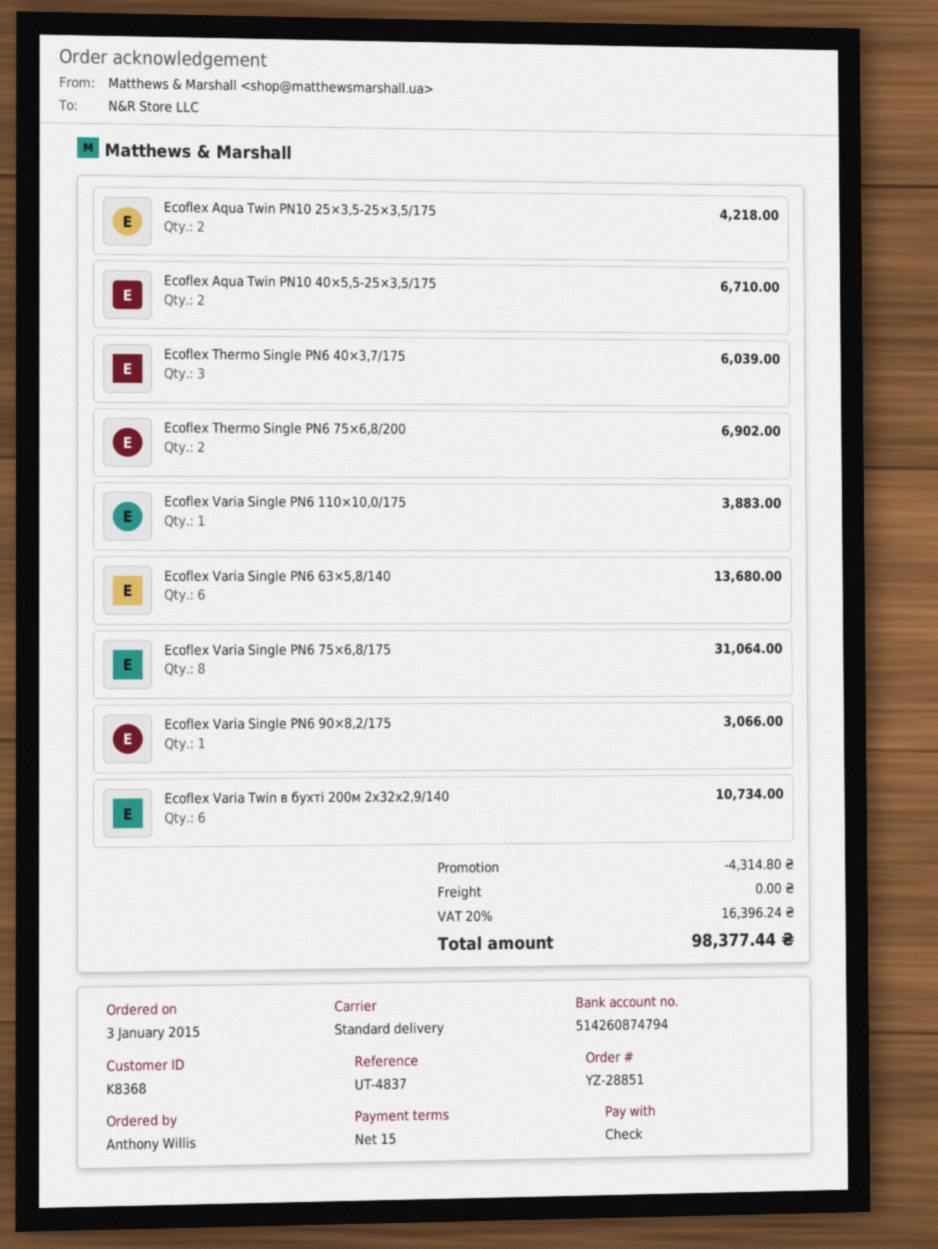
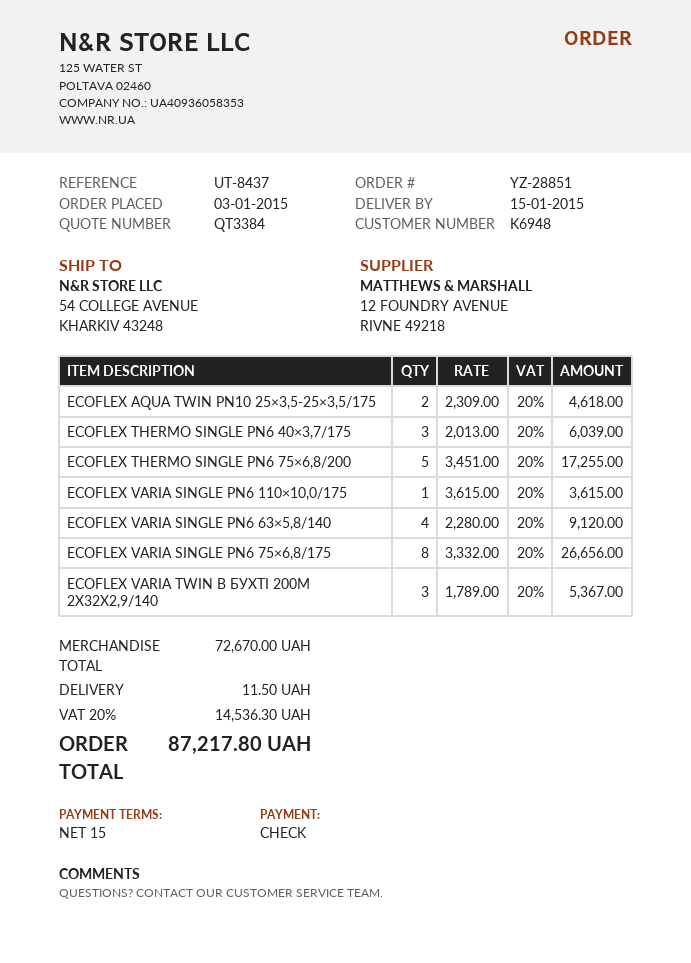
customer number: K8368 -> K6948
reference: UT-4837 -> UT-8437
Ecoflex Aqua Twin PN10 25×3,5-25×3,5/175: 2 for 4218.00 -> 2 for 4618.00
Ecoflex Aqua Twin PN10 40×5,5-25×3,5/175: 2 for 6710.00 -> none
Ecoflex Thermo Single PN6 75×6,8/200: 2 for 6902.00 -> 5 for 17255.00
Ecoflex Varia Single PN6 110×10,0/175: 1 for 3883.00 -> 1 for 3615.00
Ecoflex Varia Single PN6 63×5,8/140: 6 for 13680.00 -> 4 for 9120.00
Ecoflex Varia Single PN6 75×6,8/175: 8 for 31064.00 -> 8 for 26656.00
Ecoflex Varia Single PN6 90×8,2/175: 1 for 3066.00 -> none
Ecoflex Varia Twin в бухті 200м 2x32x2,9/140: 6 for 10734.00 -> 3 for 5367.00
discount: 4314.80 -> none
shipping: 0.00 -> 11.50
tax: 20% = 16396.24 -> 20% = 14536.30
total: 98377.44 -> 87217.80

